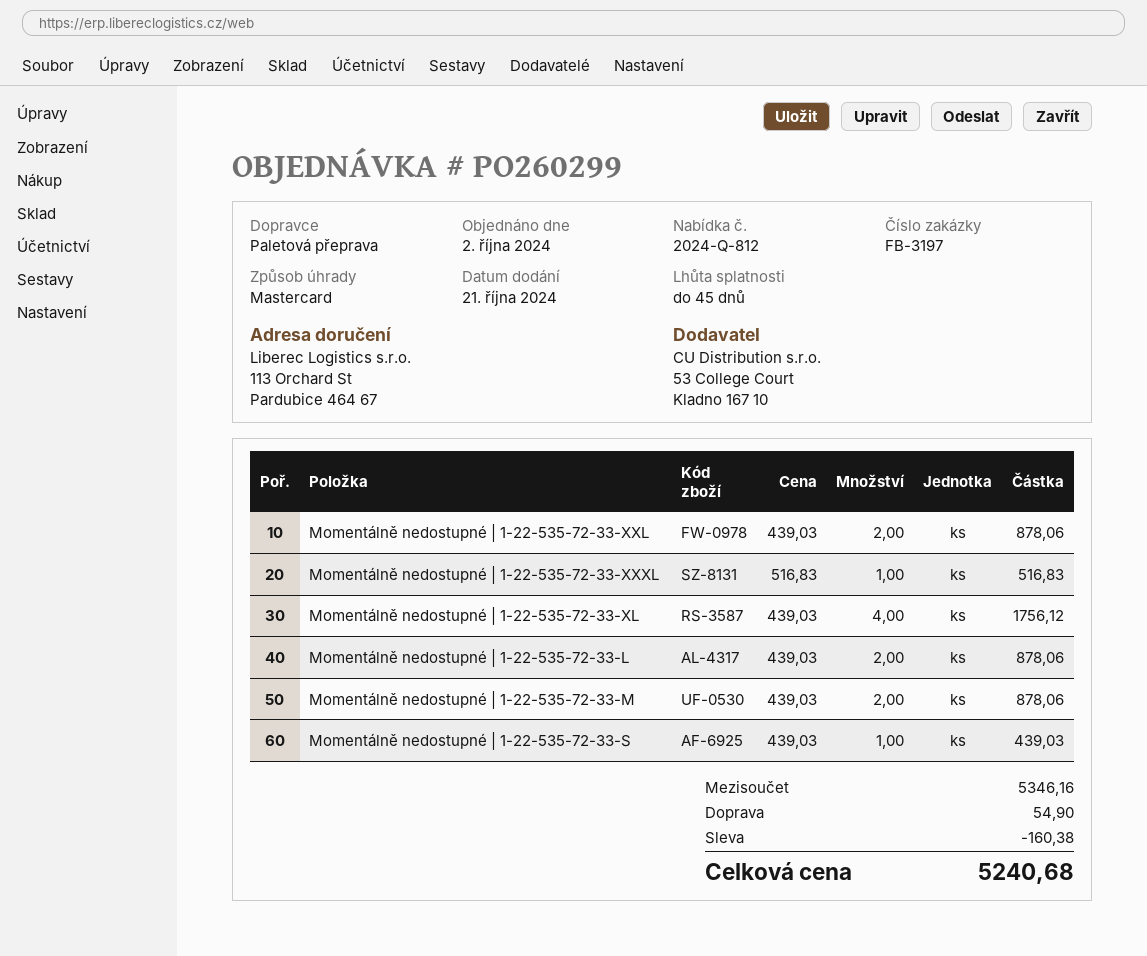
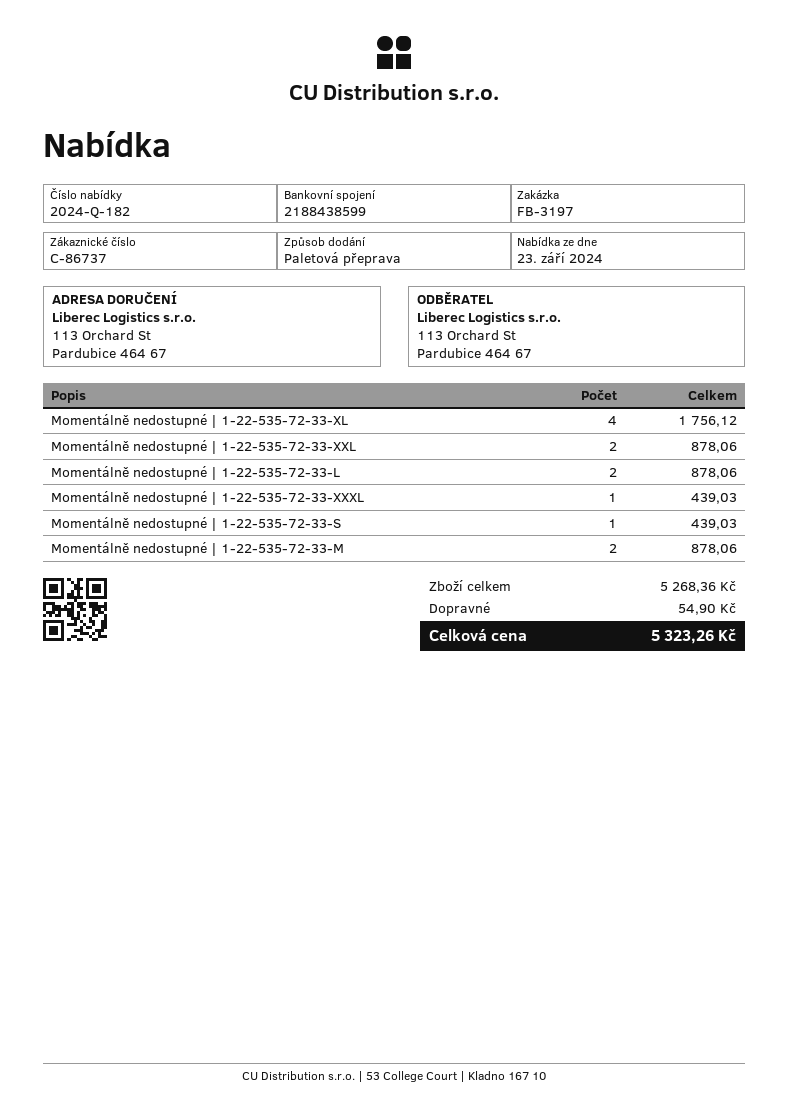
quote number: 2024-Q-812 -> 2024-Q-182
Momentálně nedostupné | 1-22-535-72-33-XXXL: 1 for 516.83 -> 1 for 439.03
subtotal: 5346.16 -> 5268.36
discount: 160.38 -> none
total: 5240.68 -> 5323.26

